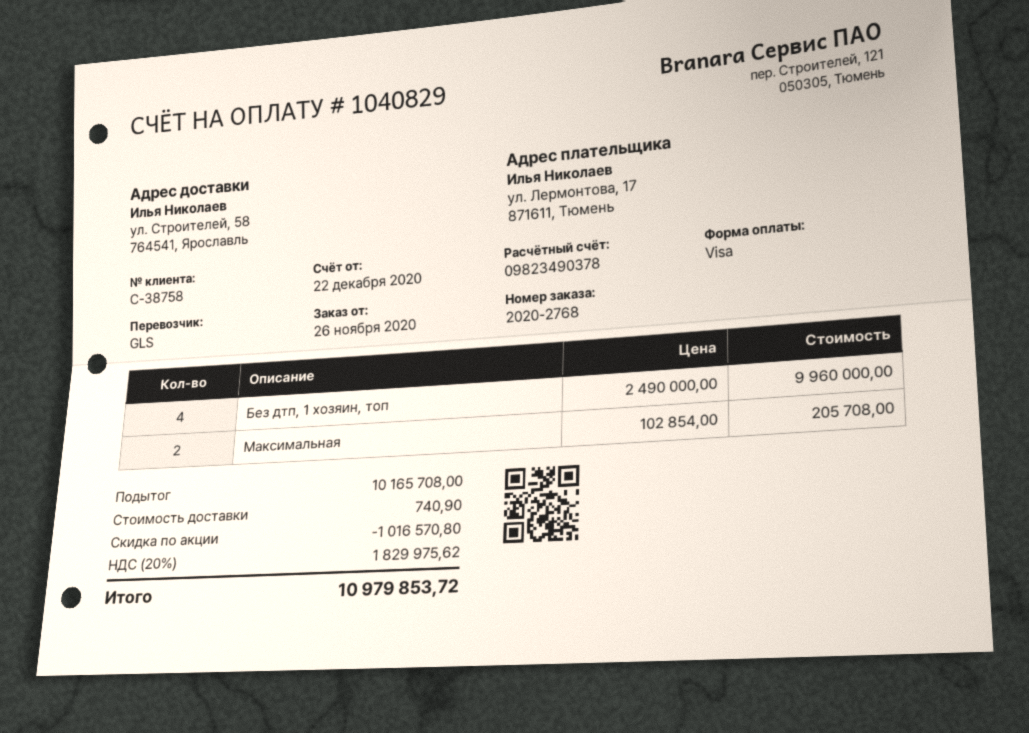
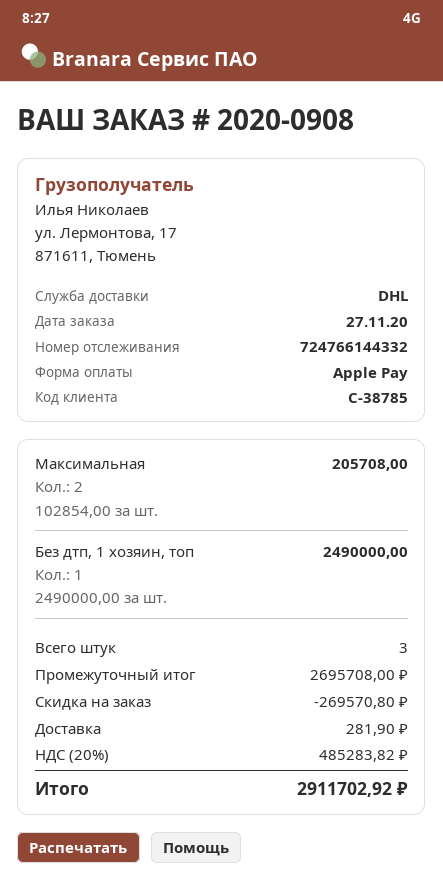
order number: 2020-2768 -> 2020-0908
order date: 2020-11-26 -> 2020-11-27
customer number: C-38758 -> C-38785
payment method: Visa -> Apple Pay
shipping method: GLS -> DHL
ship to: ул. Строителей, 58, 764541, Ярославль -> ул. Лермонтова, 17, 871611, Тюмень
Без дтп, 1 хозяин, топ: 4 x 2490000.00 = 9960000.00 -> 1 x 2490000.00 = 2490000.00
subtotal: 10165708.00 -> 2695708.00
discount: 1016570.80 -> 269570.80
shipping: 740.90 -> 281.90
tax: 20% = 1829975.62 -> 20% = 485283.82
total: 10979853.72 -> 2911702.92

